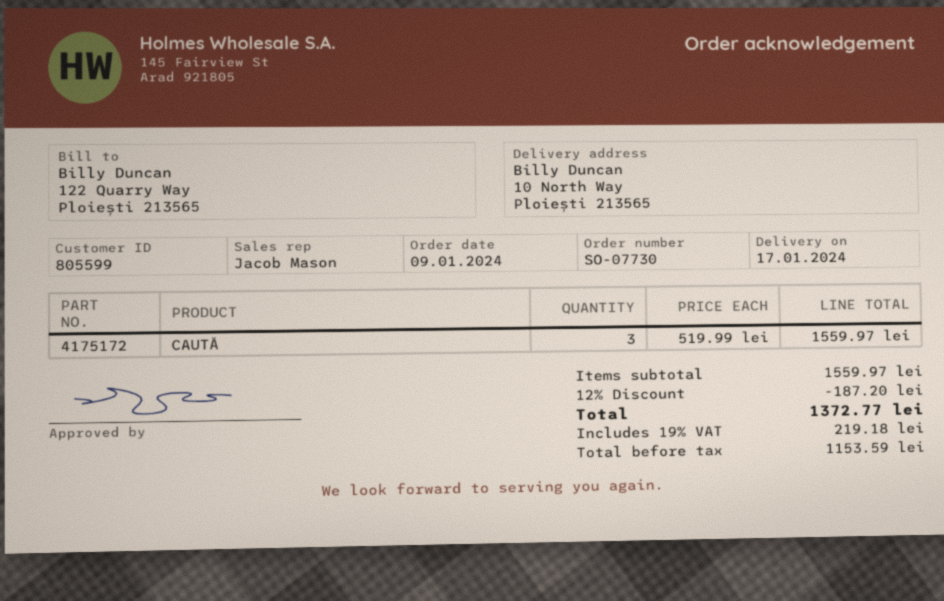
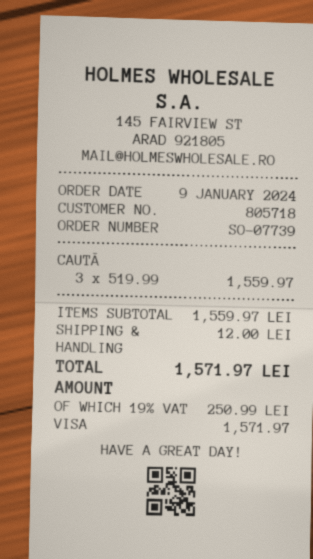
order number: SO-07730 -> SO-07739
customer number: 805599 -> 805718
discount: 12% = 187.20 -> none
shipping: none -> 12.00
tax: 19% = 219.18 -> 19% = 250.99
total: 1372.77 -> 1571.97

